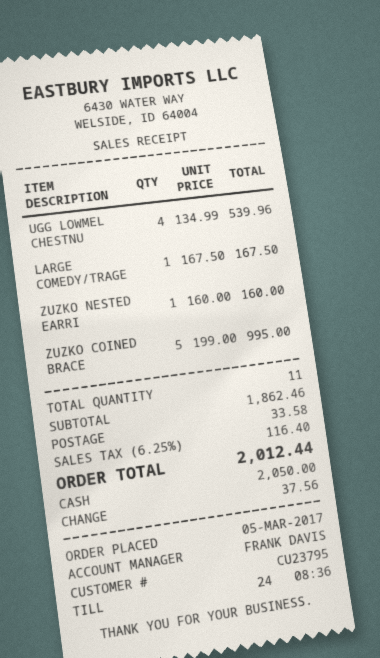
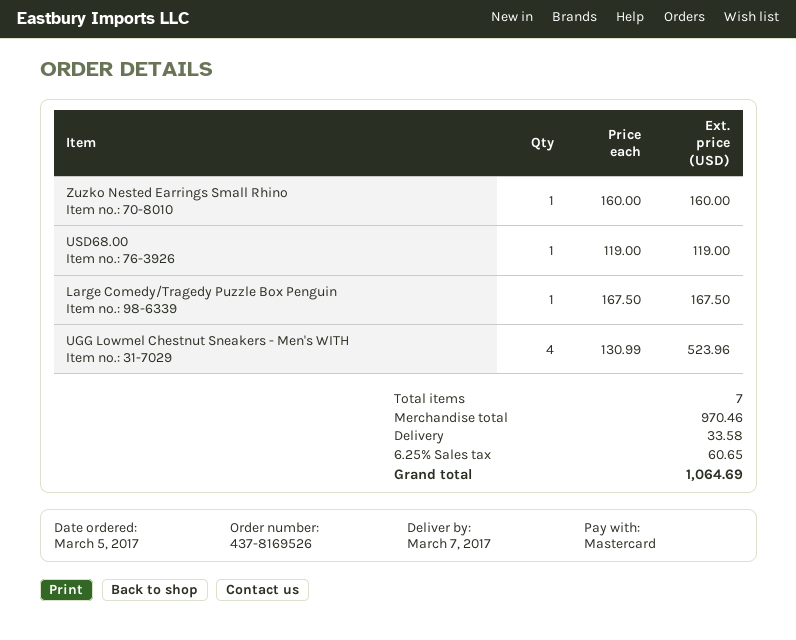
payment method: cash -> Mastercard
UGG LOWMEL CHESTNU: 4 x 134.99 = 539.96 -> 4 x 130.99 = 523.96
ZUZKO COINED BRACE: 5 x 199.00 = 995.00 -> none
USD68.00: none -> 1 x 119.00 = 119.00
total quantity: 11 -> 7
subtotal: 1862.46 -> 970.46
tax: 6.25% = 116.40 -> 6.25% = 60.65
total: 2012.44 -> 1064.69

